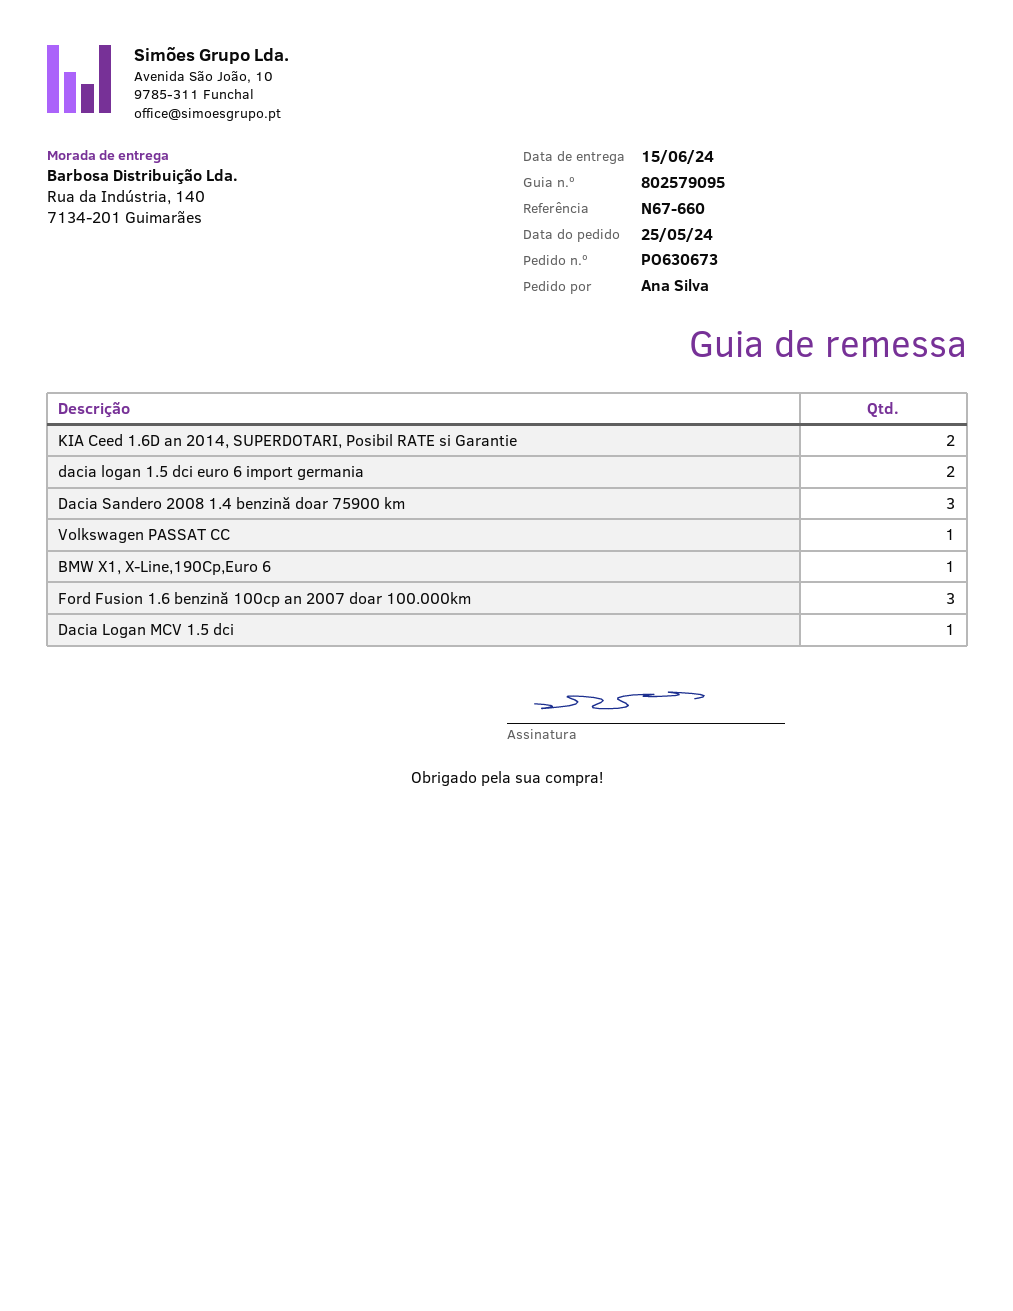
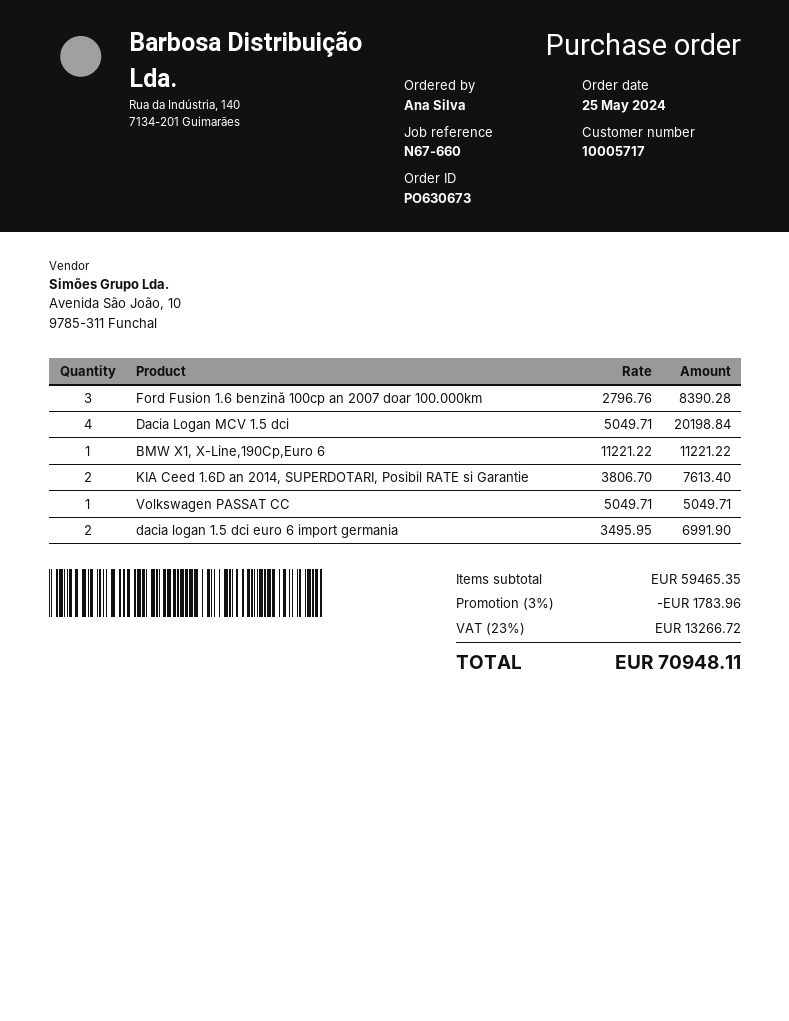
Dacia Sandero 2008 1.4 benzină doar 75900 km: 3 -> none
Dacia Logan MCV 1.5 dci: 1 -> 4

